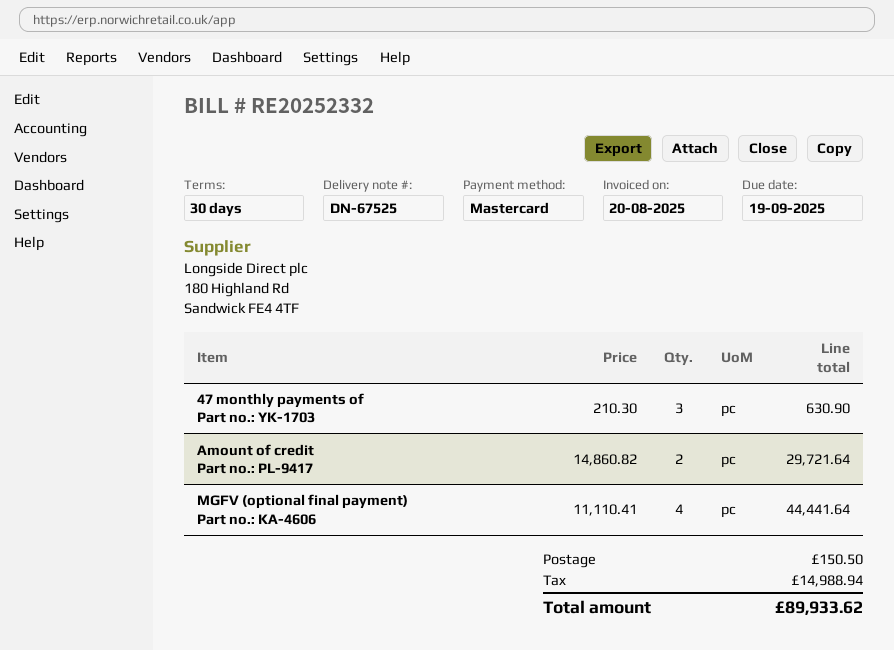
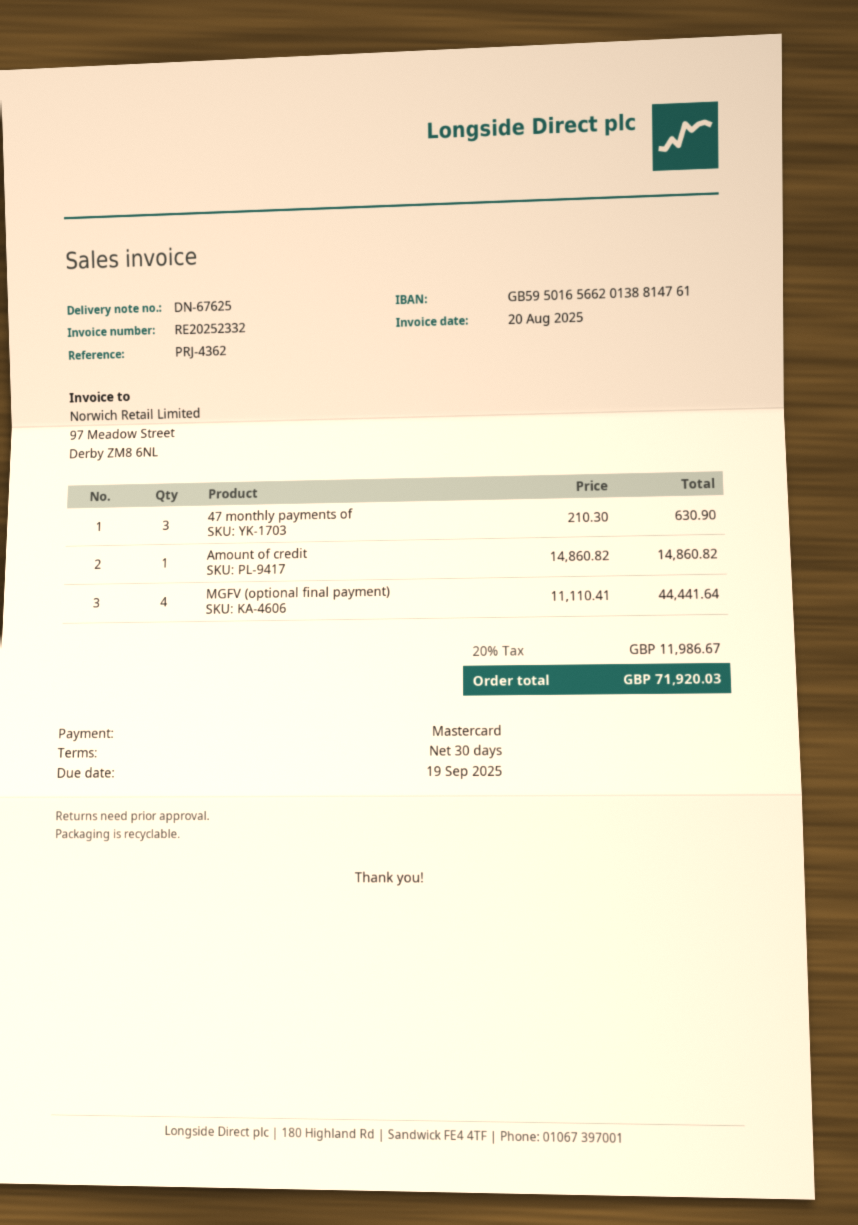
delivery note number: DN-67525 -> DN-67625
Amount of credit: 2 x 14860.82 = 29721.64 -> 1 x 14860.82 = 14860.82
shipping: 150.50 -> none
tax: 14988.94 -> 11986.67
total: 89933.62 -> 71920.03

